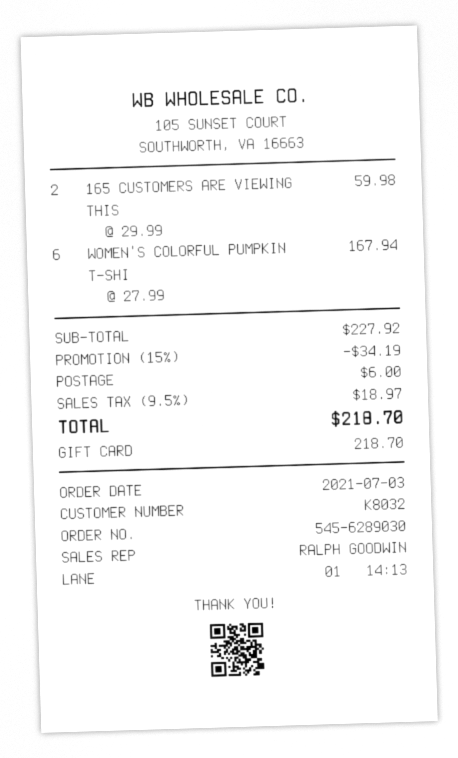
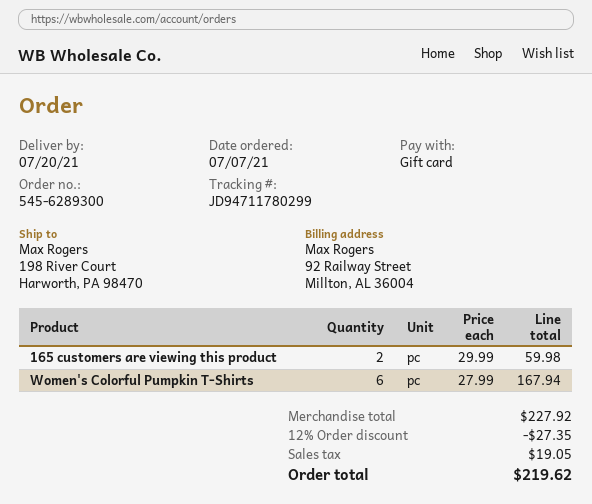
order number: 545-6289030 -> 545-6289300
order date: 2021-07-03 -> 2021-07-07
discount: 15% = 34.19 -> 12% = 27.35
shipping: 6.00 -> none
tax: 18.97 -> 19.05
total: 218.70 -> 219.62

